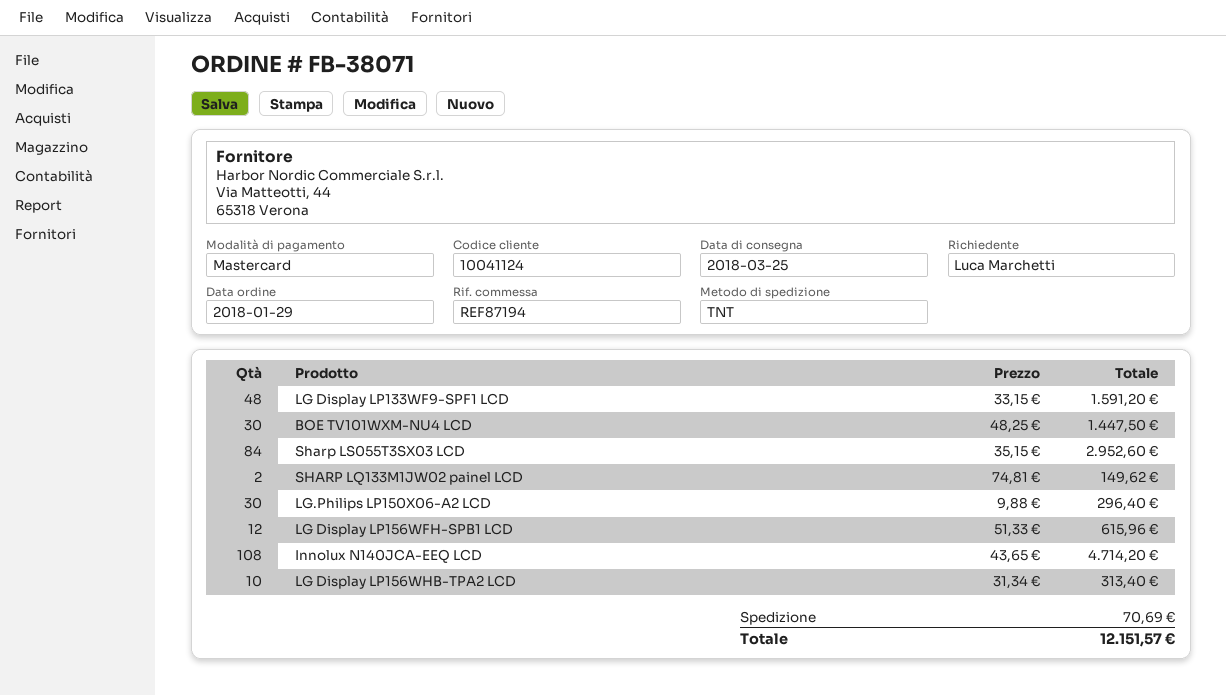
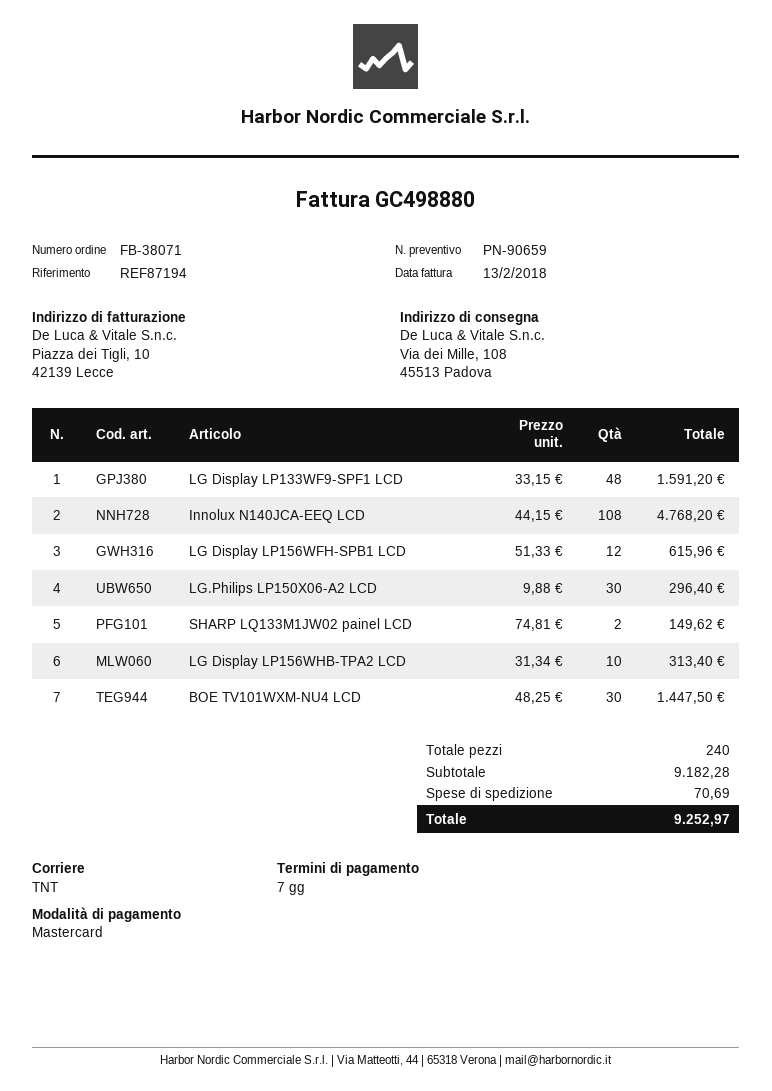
Sharp LS055T3SX03 LCD: 84 x 35.15 = 2952.60 -> none
Innolux N140JCA-EEQ LCD: 108 x 43.65 = 4714.20 -> 108 x 44.15 = 4768.20
total: 12151.57 -> 9252.97

